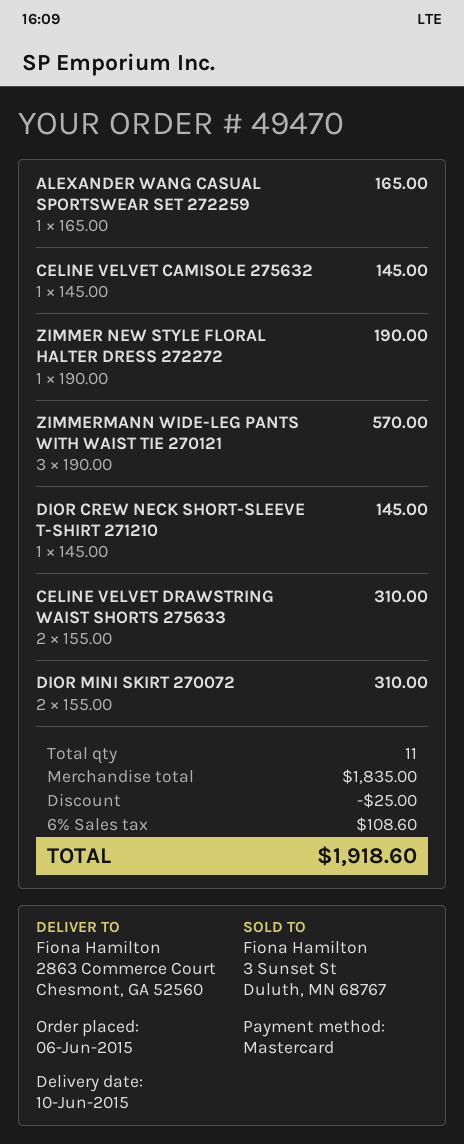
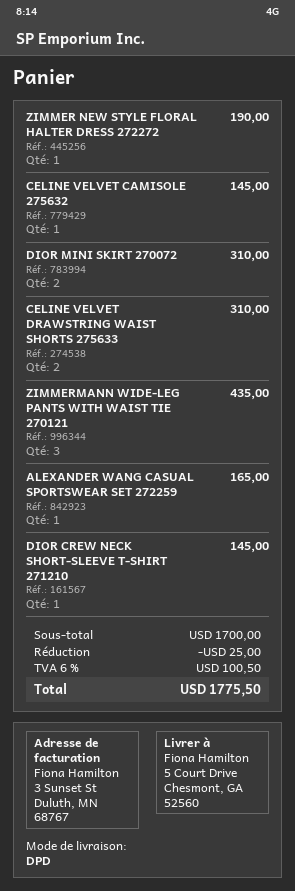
ship to: 2863 Commerce Court, Chesmont, GA 52560 -> 5 Court Drive, Chesmont, GA 52560
ZIMMERMANN WIDE-LEG PANTS WITH WAIST TIE 270121: 3 for 570.00 -> 3 for 435.00
subtotal: 1835.00 -> 1700.00
tax: 6% = 108.60 -> 6% = 100.50
total: 1918.60 -> 1775.50

